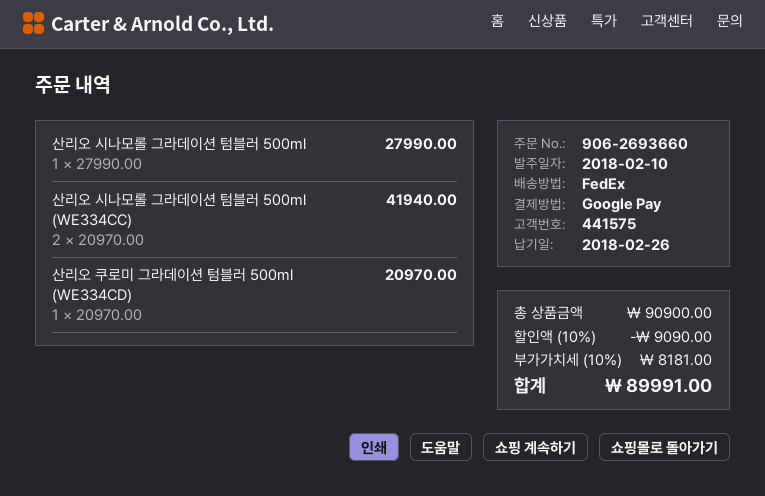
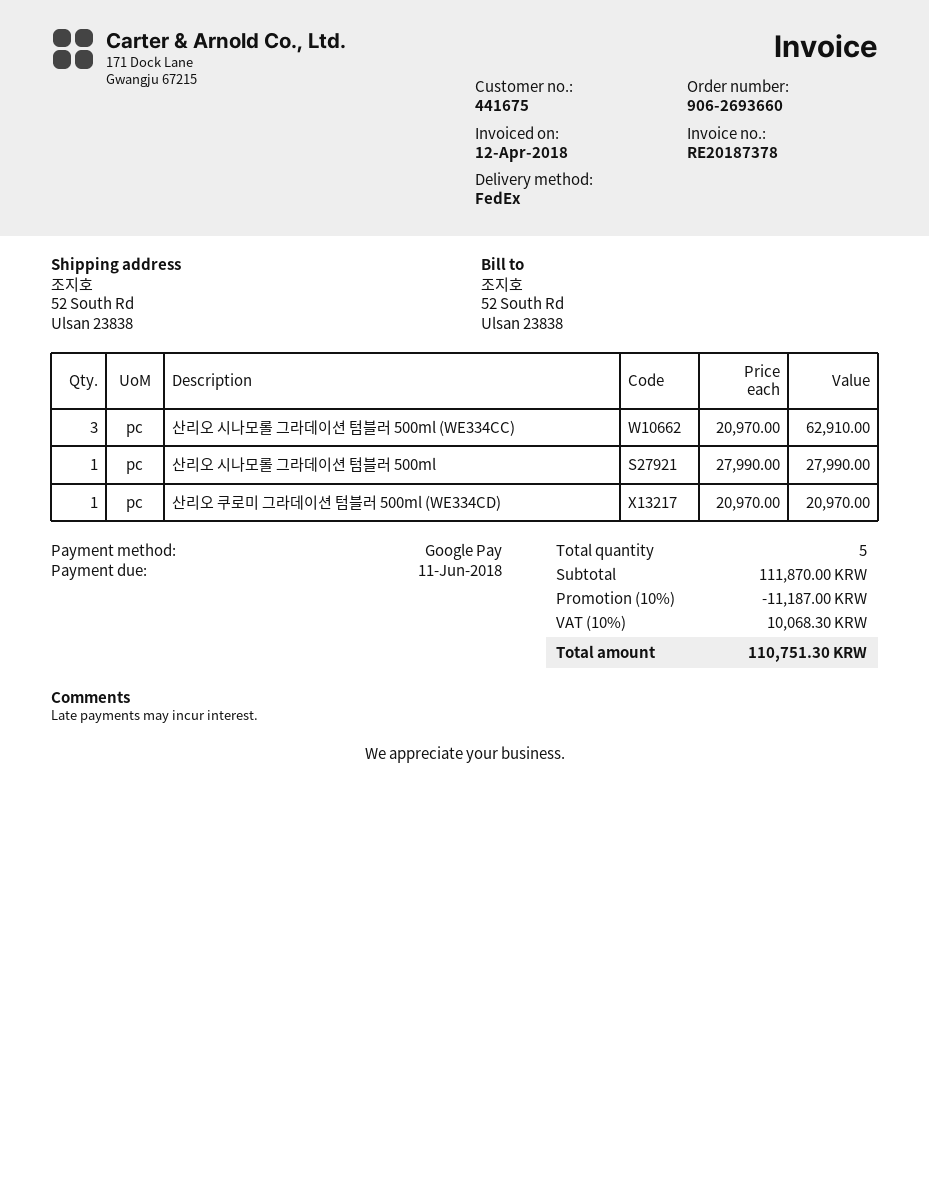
customer number: 441575 -> 441675
산리오 시나모롤 그라데이션 텀블러 500ml (WE334CC): 2 x 20970.00 = 41940.00 -> 3 x 20970.00 = 62910.00
subtotal: 90900.00 -> 111870.00
discount: 10% = 9090.00 -> 10% = 11187.00
tax: 10% = 8181.00 -> 10% = 10068.30
total: 89991.00 -> 110751.30

